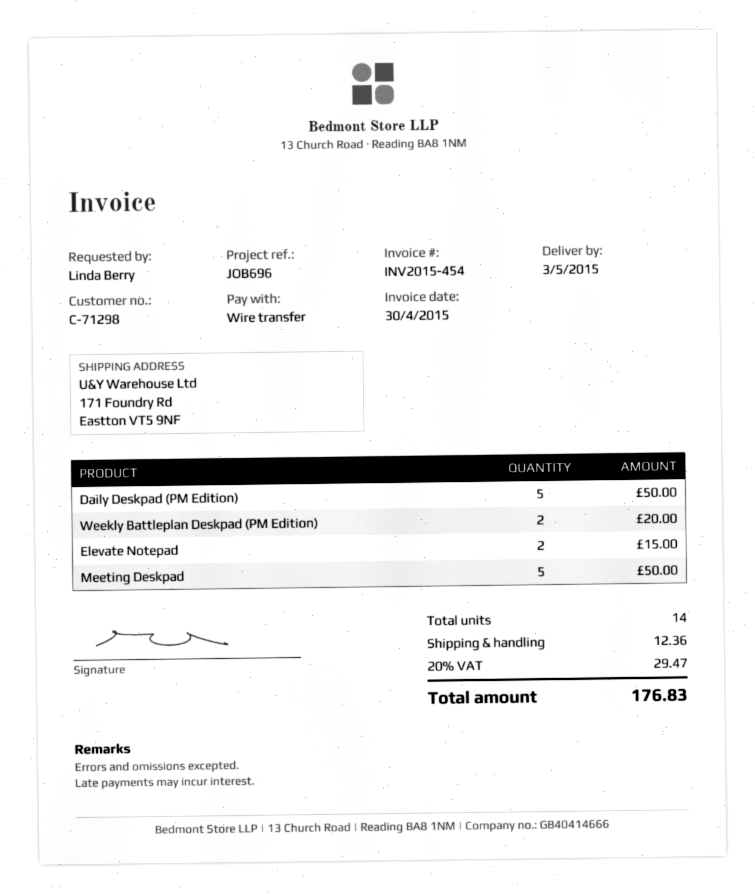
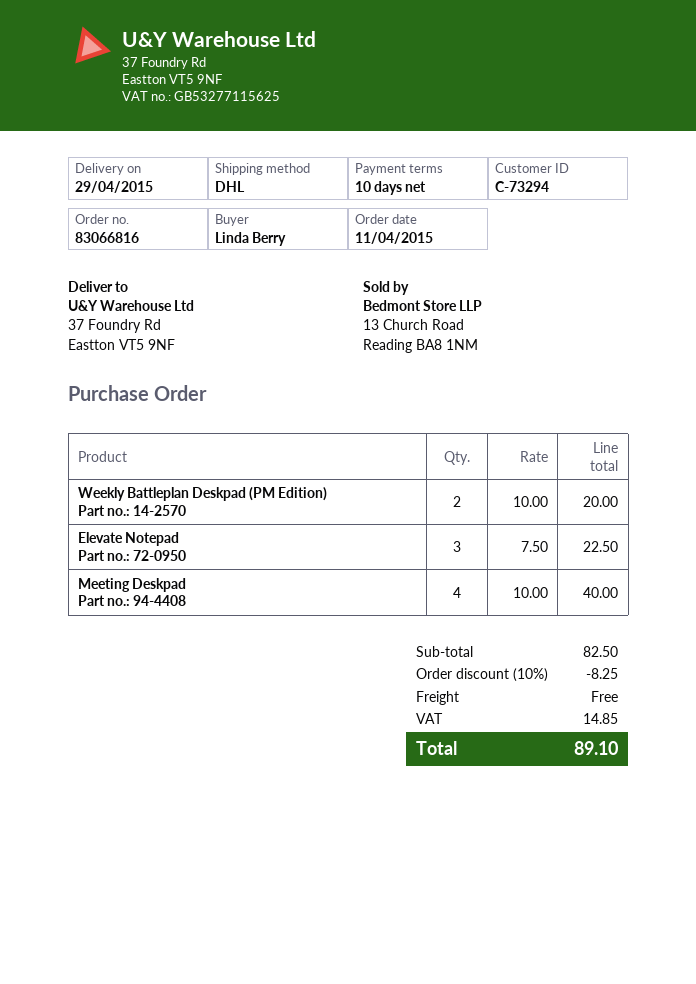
delivery date: 2015-05-03 -> 2015-04-29
customer number: C-71298 -> C-73294
ship to: 171 Foundry Rd, Eastton VT5 9NF -> 37 Foundry Rd, Eastton VT5 9NF
Daily Deskpad (PM Edition): 5 for 50.00 -> none
Elevate Notepad: 2 for 15.00 -> 3 for 22.50
Meeting Deskpad: 5 for 50.00 -> 4 for 40.00
discount: none -> 10% = 8.25
shipping: 12.36 -> 0.00
tax: 29.47 -> 14.85
total: 176.83 -> 89.10

